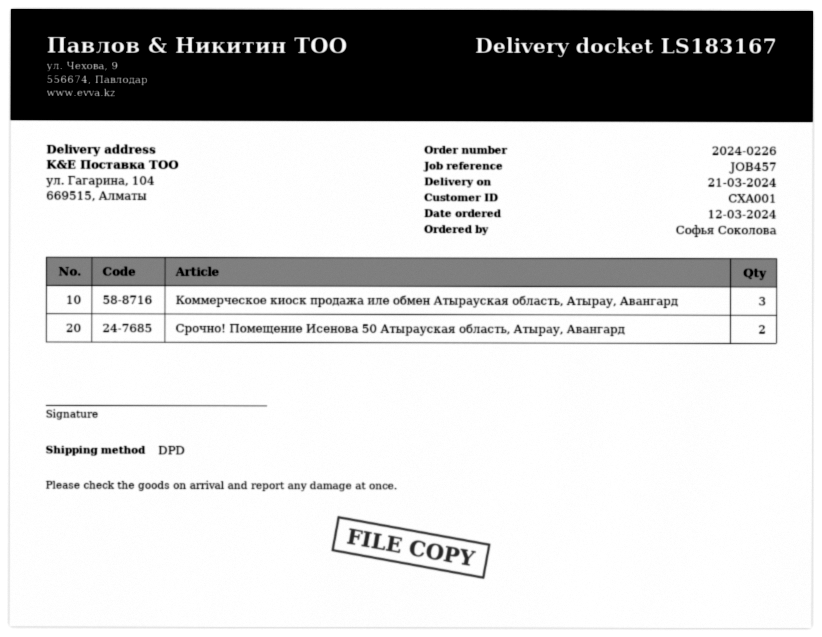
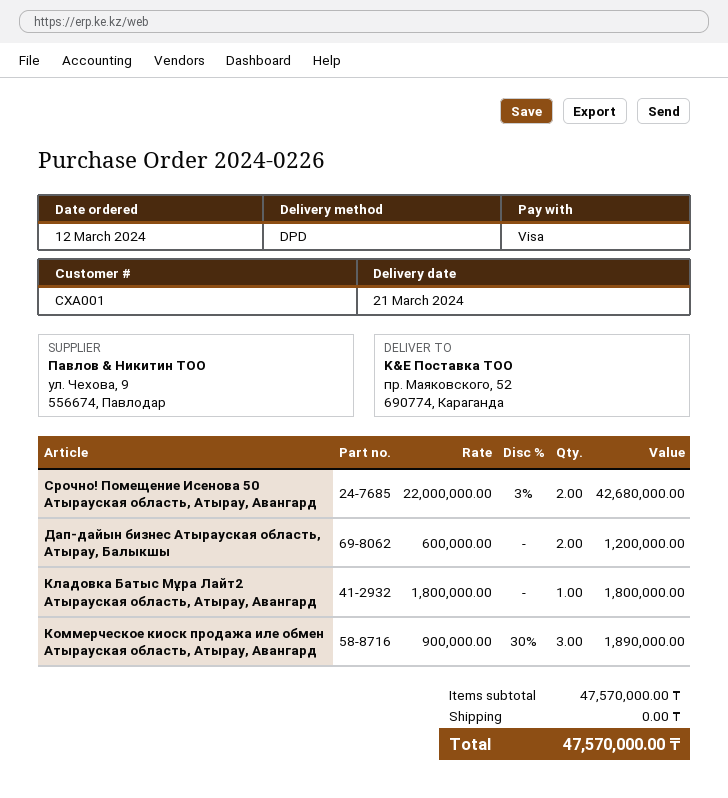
ship to: ул. Гагарина, 104, 669515, Алматы -> пр. Маяковского, 52, 690774, Караганда
Дап-дайын бизнес Атырауская область, Атырау, Балыкшы: none -> 2
Кладовка Батыс Мұра Лайт2 Атырауская область, Атырау, Авангард: none -> 1

